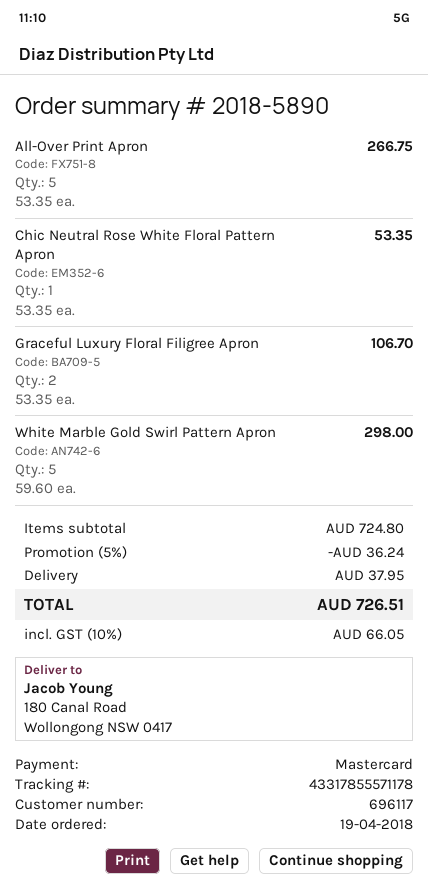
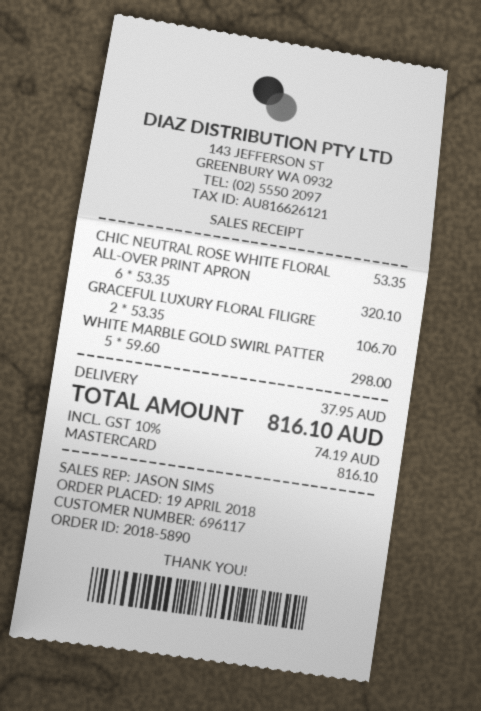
All-Over Print Apron: 5 x 53.35 = 266.75 -> 6 x 53.35 = 320.10
discount: 5% = 36.24 -> none
tax: 10% = 66.05 -> 10% = 74.19
total: 726.51 -> 816.10

